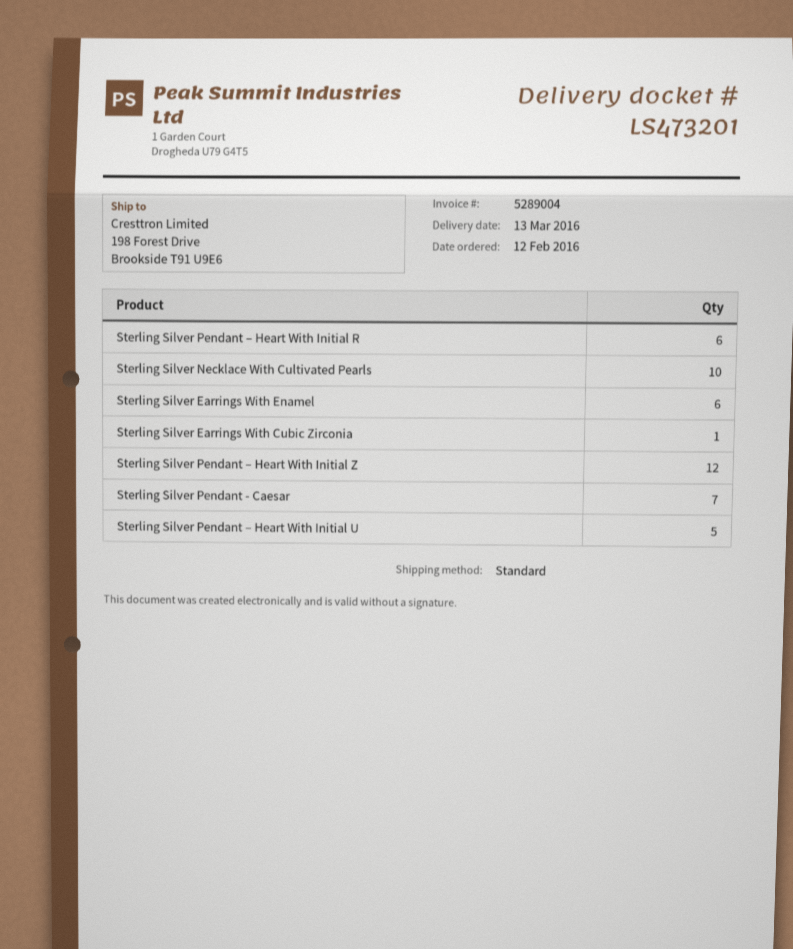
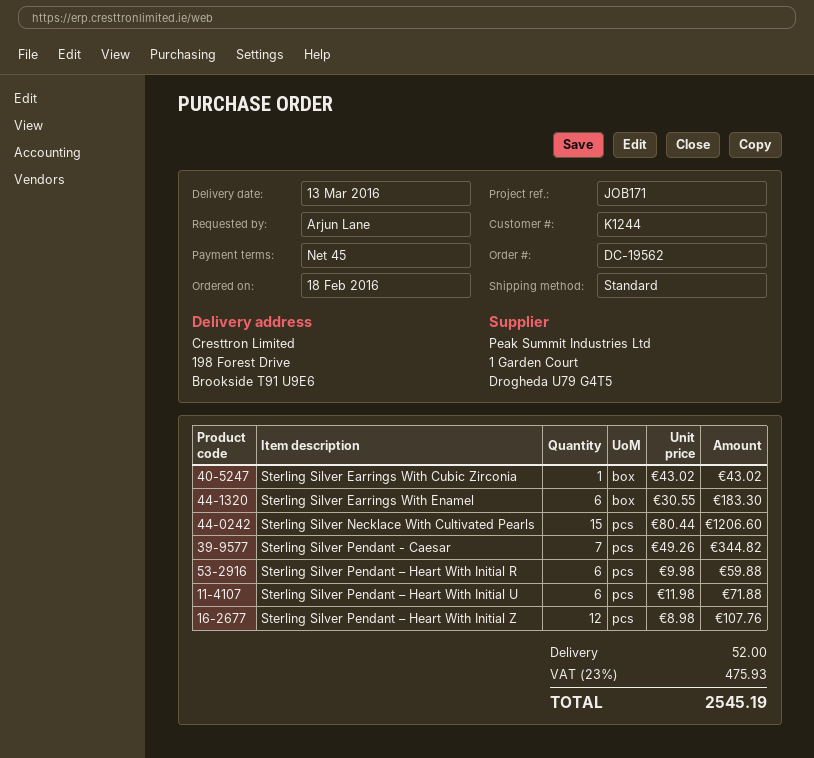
order date: 2016-02-12 -> 2016-02-18
Sterling Silver Necklace With Cultivated Pearls: 10 -> 15
Sterling Silver Pendant – Heart With Initial U: 5 -> 6

